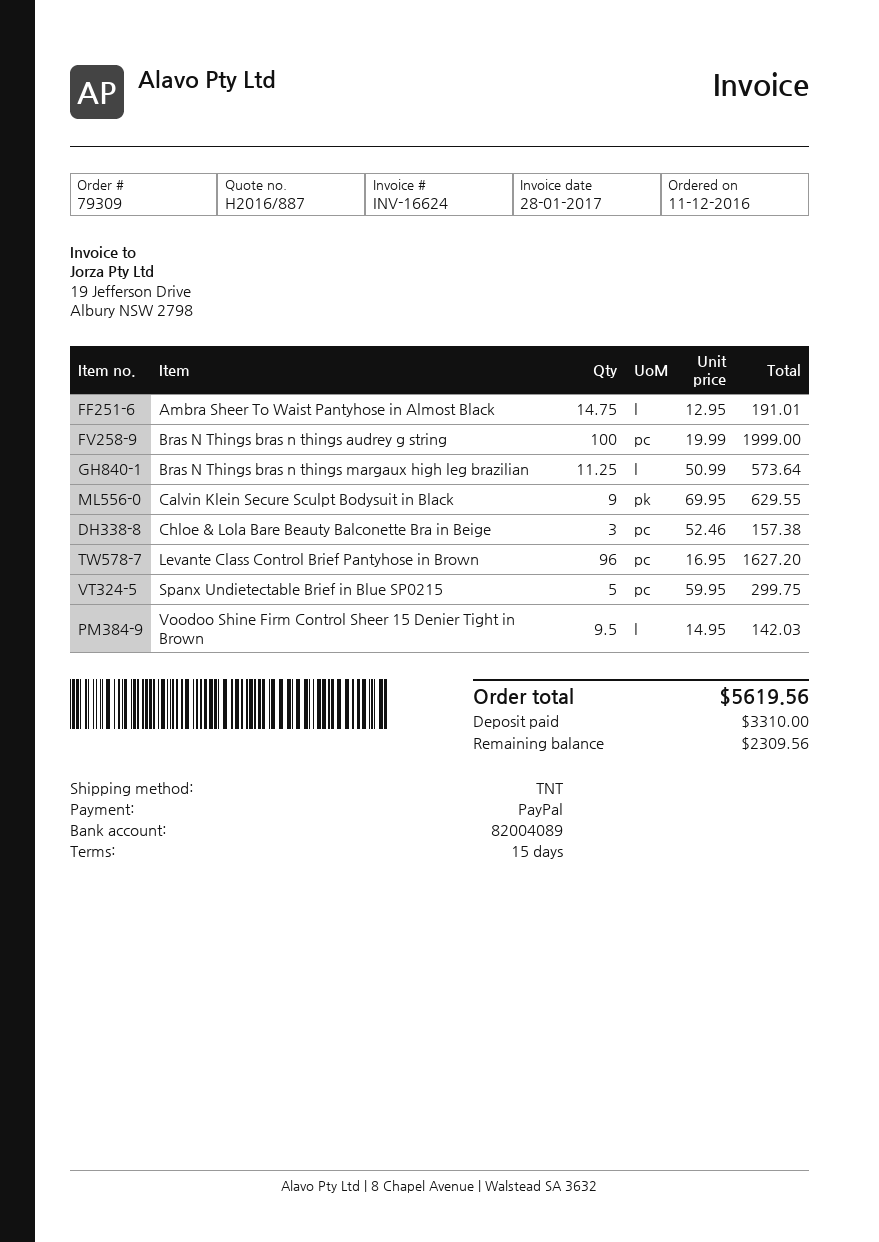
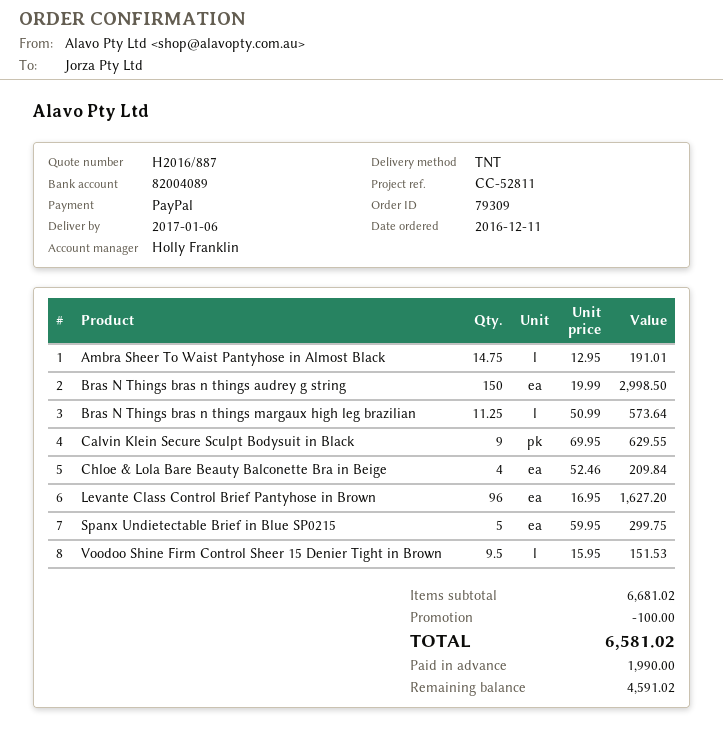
Bras N Things bras n things audrey g string: 100 x 19.99 = 1999.00 -> 150 x 19.99 = 2998.50
Chloe & Lola Bare Beauty Balconette Bra in Beige: 3 x 52.46 = 157.38 -> 4 x 52.46 = 209.84
Voodoo Shine Firm Control Sheer 15 Denier Tight in Brown: 9.5 x 14.95 = 142.03 -> 9.5 x 15.95 = 151.53
discount: none -> 100.00
total: 5619.56 -> 6581.02
deposit: 3310.00 -> 1990.00
balance: 2309.56 -> 4591.02

